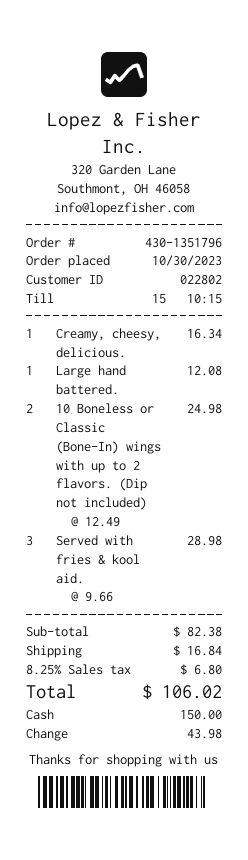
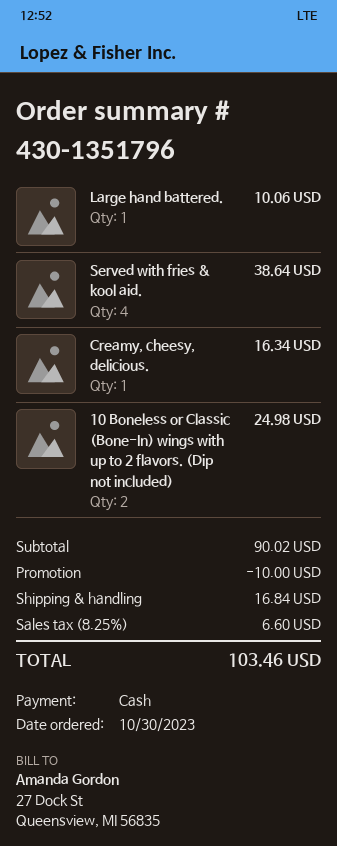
Large hand battered.: 1 for 12.08 -> 1 for 10.06
Served with fries & kool aid.: 3 for 28.98 -> 4 for 38.64
subtotal: 82.38 -> 90.02
discount: none -> 10.00
tax: 8.25% = 6.80 -> 8.25% = 6.60
total: 106.02 -> 103.46

